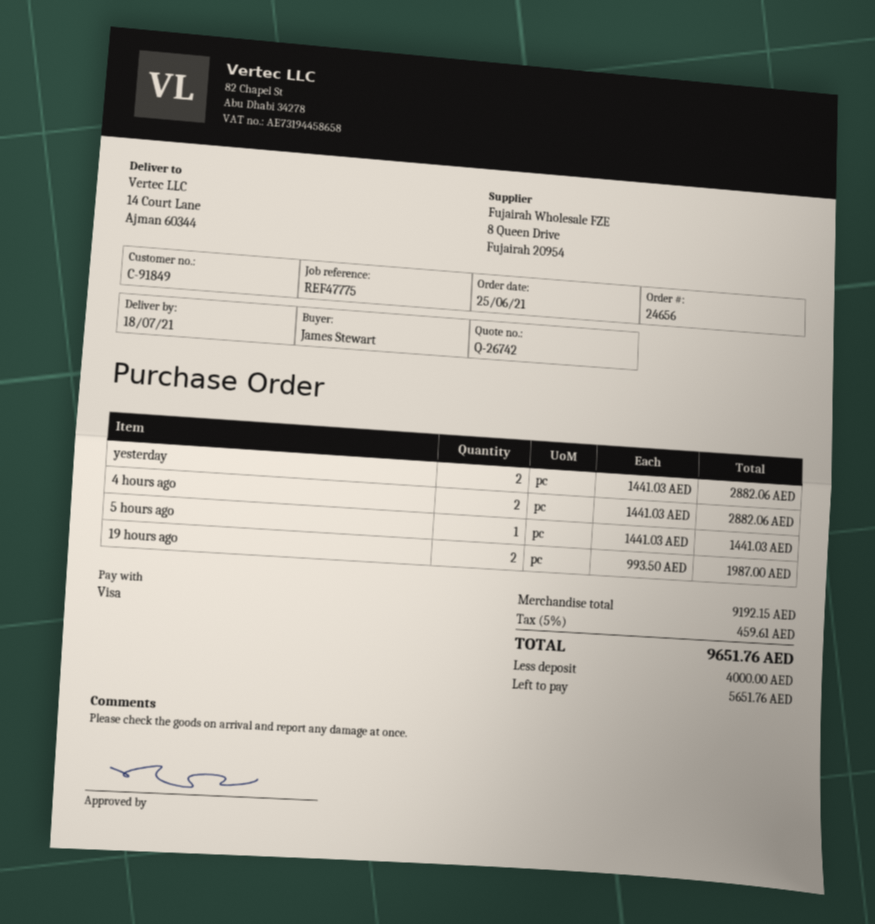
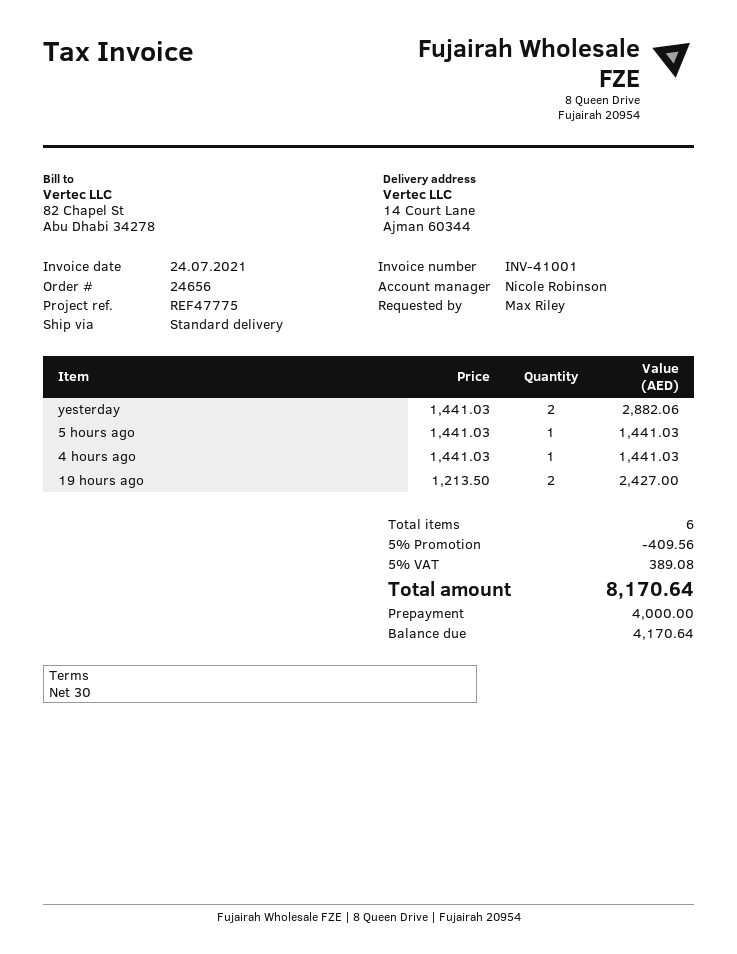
ordered by: James Stewart -> Max Riley
4 hours ago: 2 x 1441.03 = 2882.06 -> 1 x 1441.03 = 1441.03
19 hours ago: 2 x 993.50 = 1987.00 -> 2 x 1213.50 = 2427.00
discount: none -> 5% = 409.56
tax: 5% = 459.61 -> 5% = 389.08
total: 9651.76 -> 8170.64
balance: 5651.76 -> 4170.64

